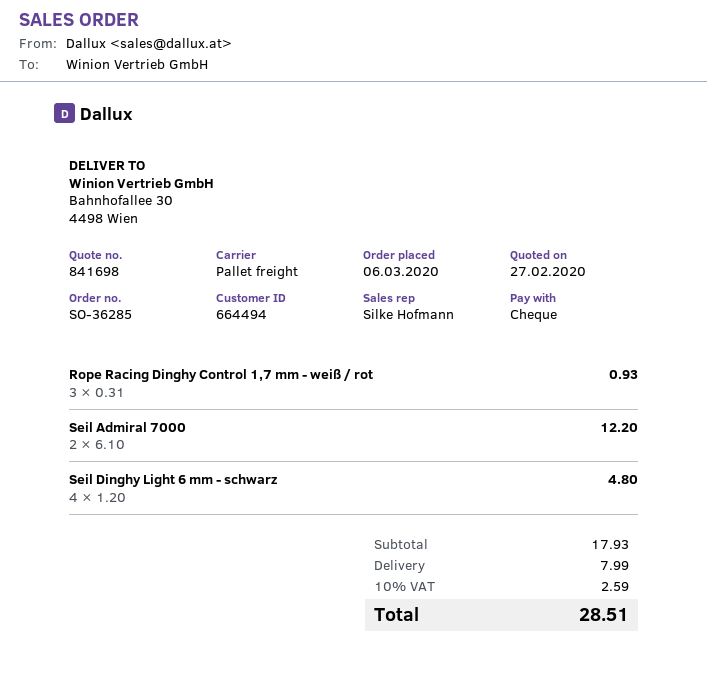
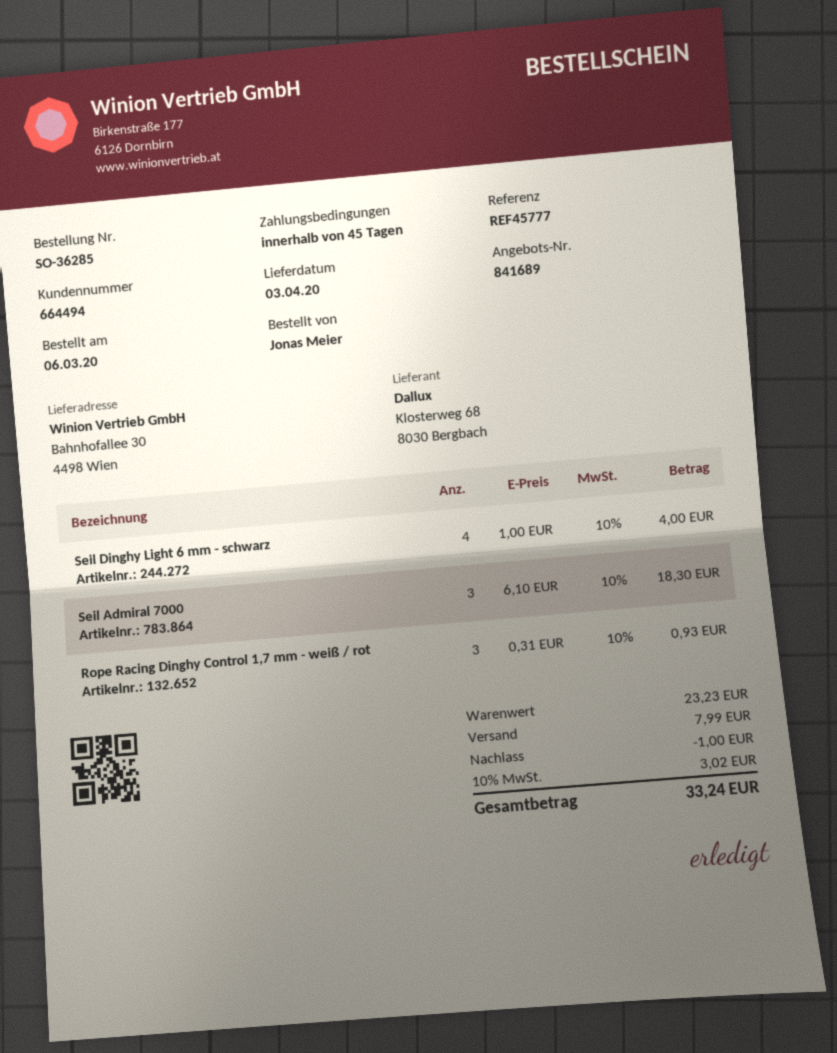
quote number: 841698 -> 841689
Seil Admiral 7000: 2 x 6.10 = 12.20 -> 3 x 6.10 = 18.30
Seil Dinghy Light 6 mm - schwarz: 4 x 1.20 = 4.80 -> 4 x 1.00 = 4.00
subtotal: 17.93 -> 23.23
discount: none -> 1.00
tax: 10% = 2.59 -> 10% = 3.02
total: 28.51 -> 33.24

